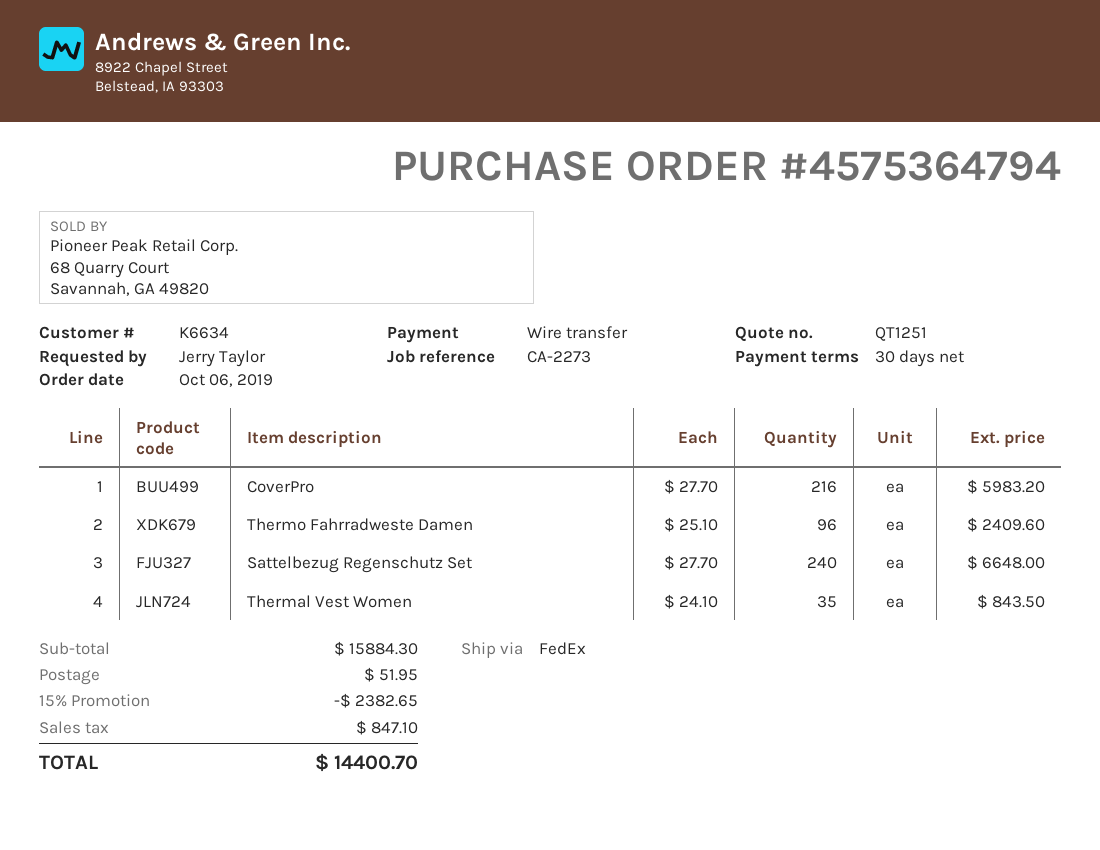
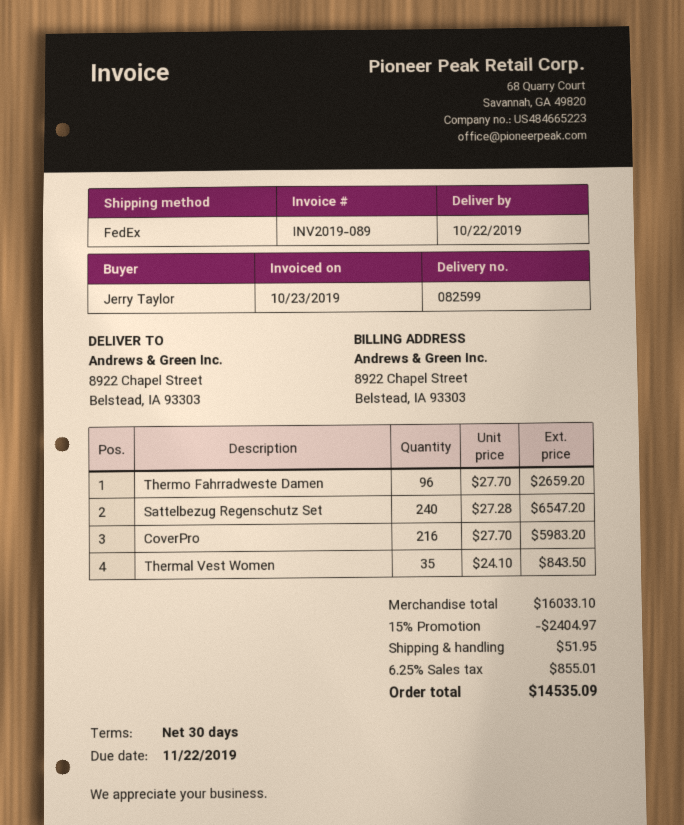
Thermo Fahrradweste Damen: 96 x 25.10 = 2409.60 -> 96 x 27.70 = 2659.20
Sattelbezug Regenschutz Set: 240 x 27.70 = 6648.00 -> 240 x 27.28 = 6547.20
subtotal: 15884.30 -> 16033.10
discount: 15% = 2382.65 -> 15% = 2404.97
tax: 847.10 -> 855.01
total: 14400.70 -> 14535.09

